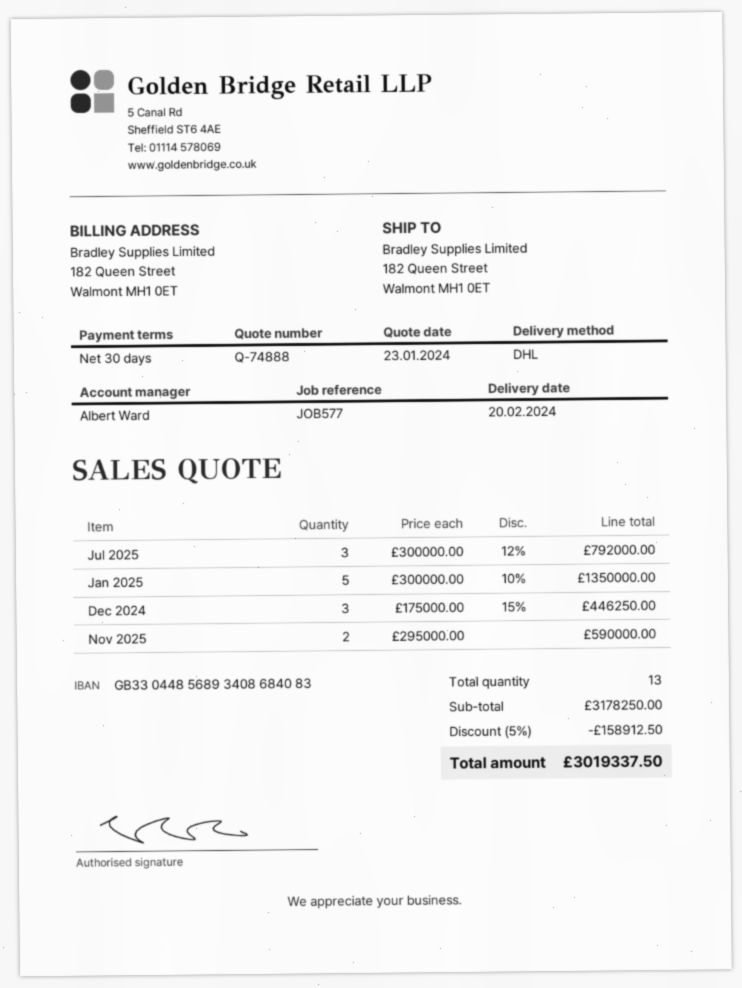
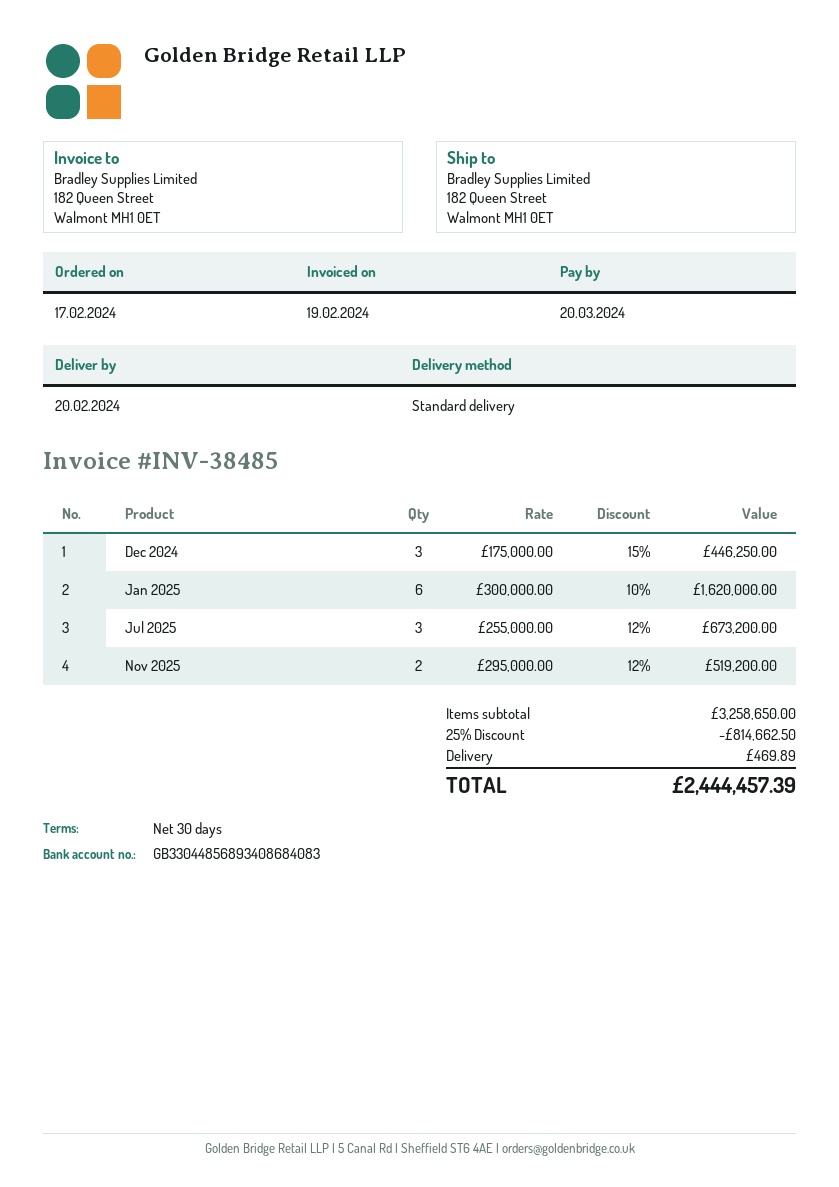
shipping method: DHL -> standard
Jul 2025: 3 x 300000.00 - 12% = 792000.00 -> 3 x 255000.00 - 12% = 673200.00
Jan 2025: 5 x 300000.00 - 10% = 1350000.00 -> 6 x 300000.00 - 10% = 1620000.00
Nov 2025: 2 x 295000.00 = 590000.00 -> 2 x 295000.00 - 12% = 519200.00
subtotal: 3178250.00 -> 3258650.00
discount: 5% = 158912.50 -> 25% = 814662.50
shipping: none -> 469.89
total: 3019337.50 -> 2444457.39

